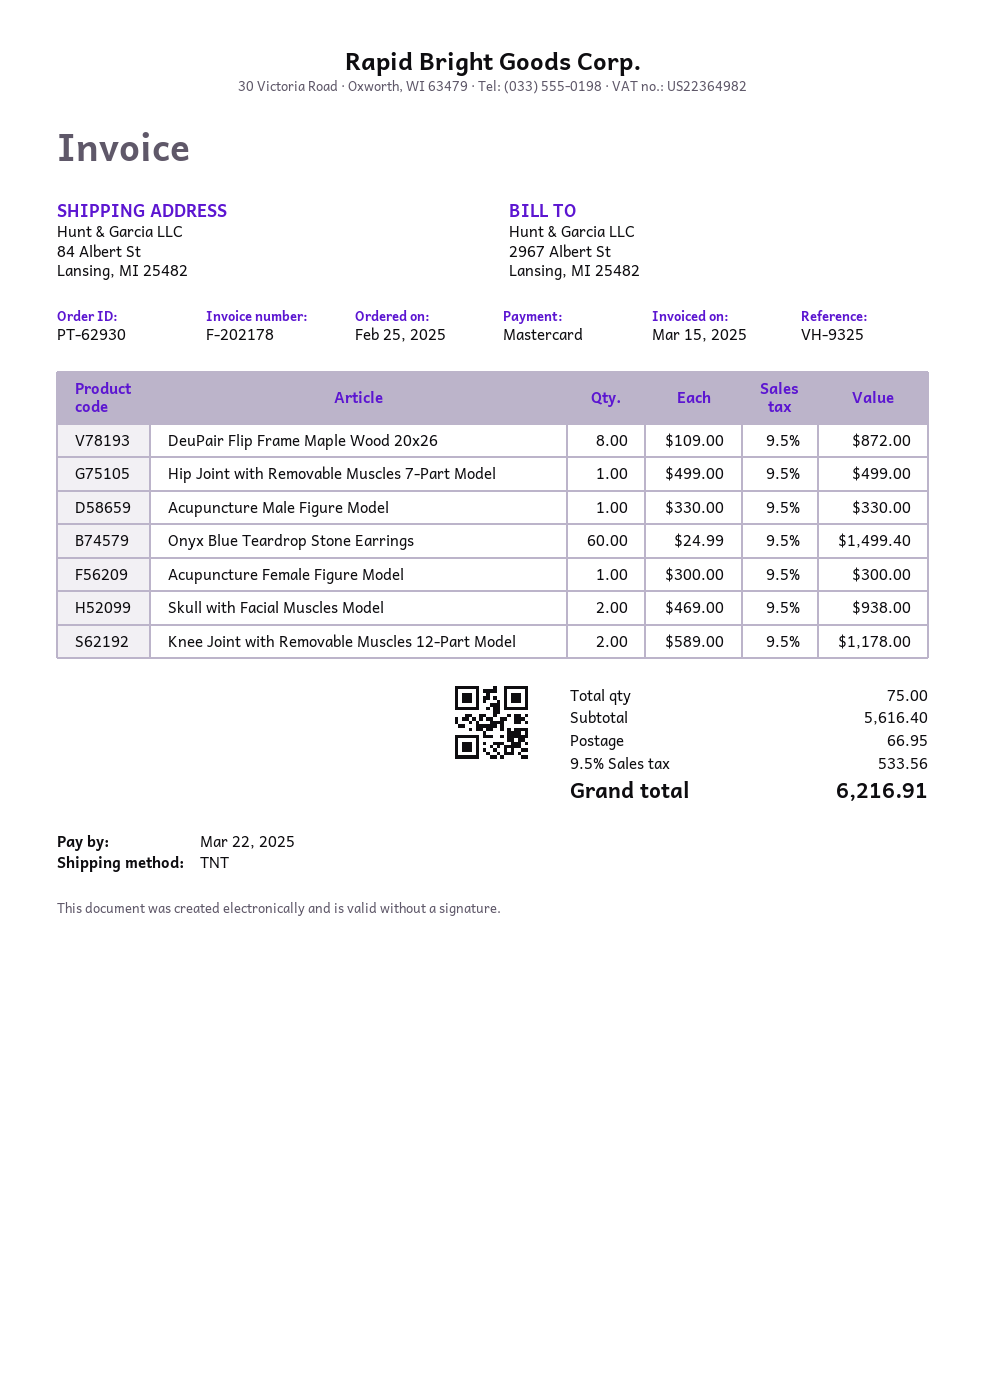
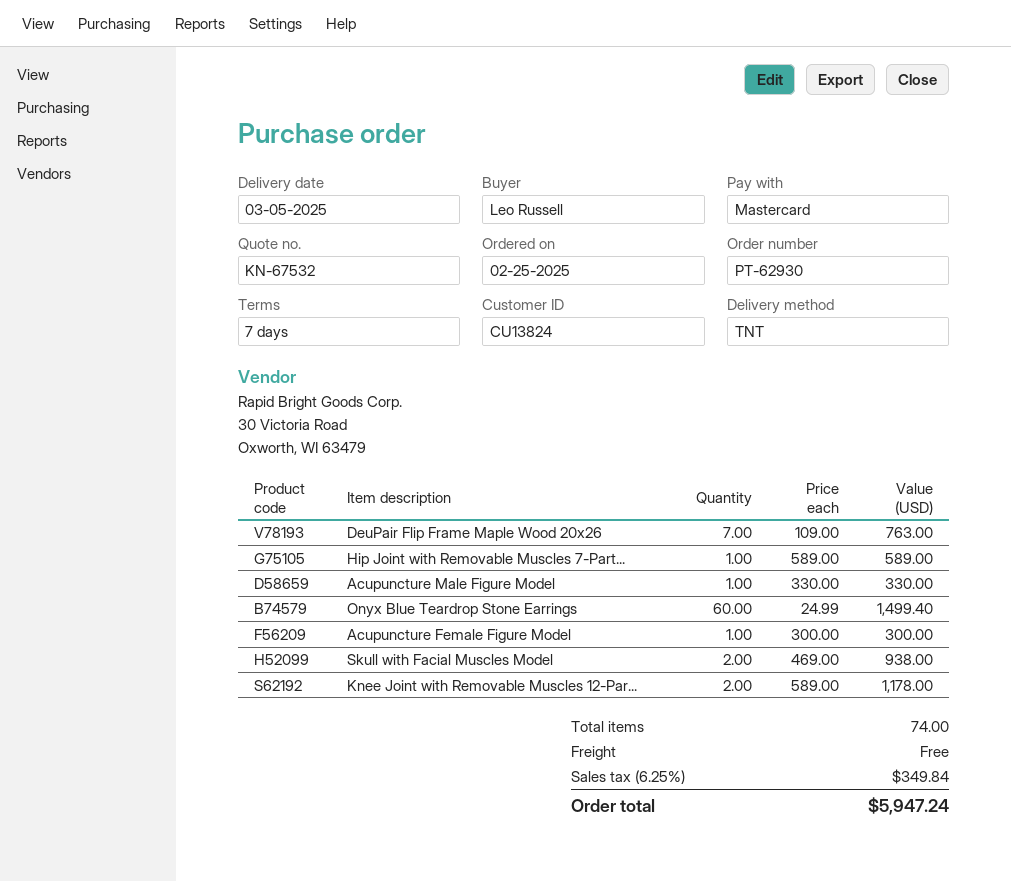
DeuPair Flip Frame Maple Wood 20x26: 8 x 109.00 = 872.00 -> 7 x 109.00 = 763.00
Hip Joint with Removable Muscles 7-Part Model: 1 x 499.00 = 499.00 -> 1 x 589.00 = 589.00
total quantity: 75 -> 74
shipping: 66.95 -> 0.00
tax: 9.5% = 533.56 -> 6.25% = 349.84
total: 6216.91 -> 5947.24

